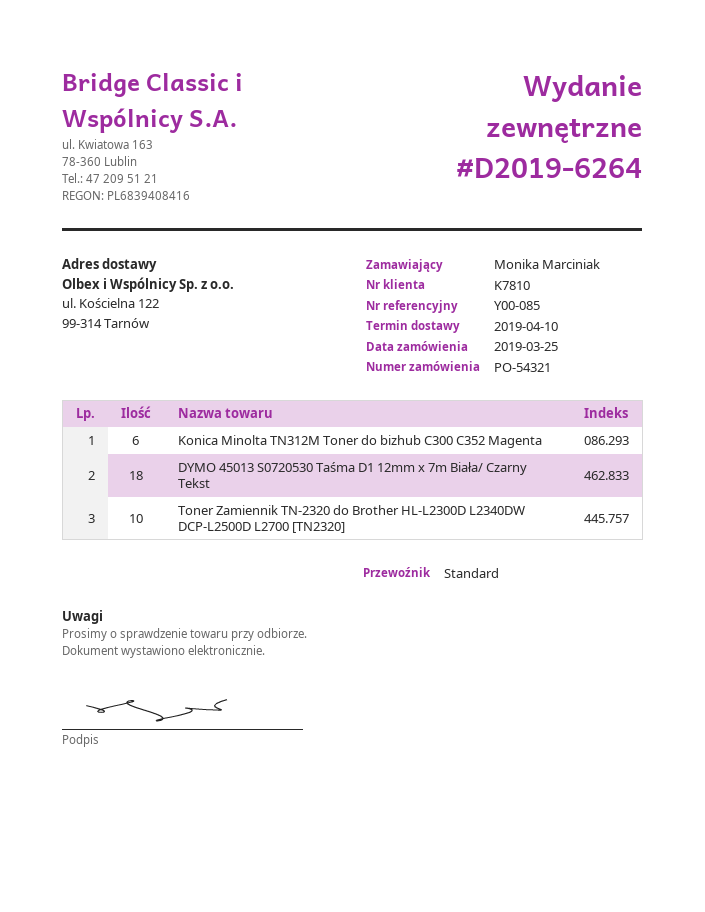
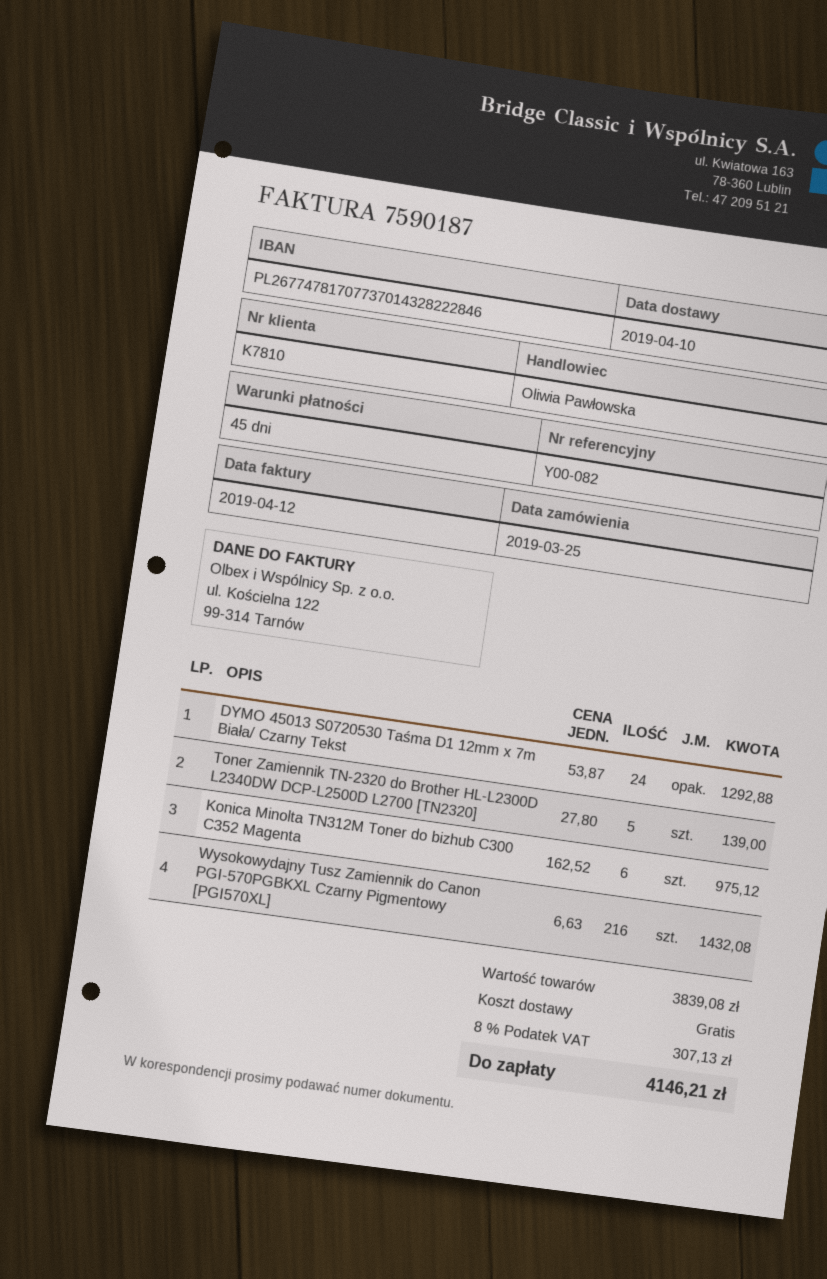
reference: Y00-085 -> Y00-082
DYMO 45013 S0720530 Taśma D1 12mm x 7m Biała/ Czarny Tekst: 18 -> 24
Toner Zamiennik TN-2320 do Brother HL-L2300D L2340DW DCP-L2500D L2700 [TN2320]: 10 -> 5
Wysokowydajny Tusz Zamiennik do Canon PGI-570PGBKXL Czarny Pigmentowy [PGI570XL]: none -> 216

